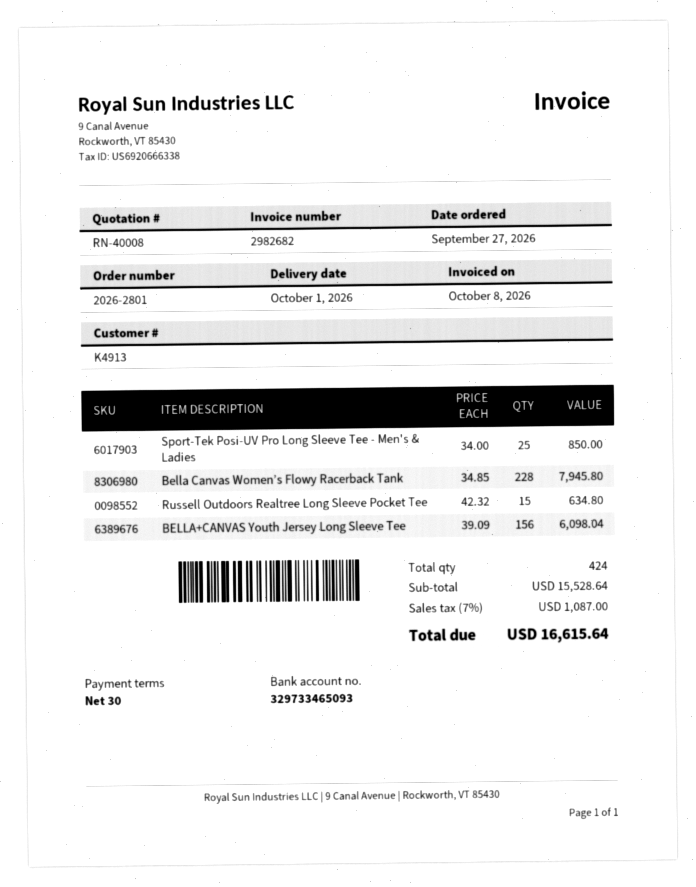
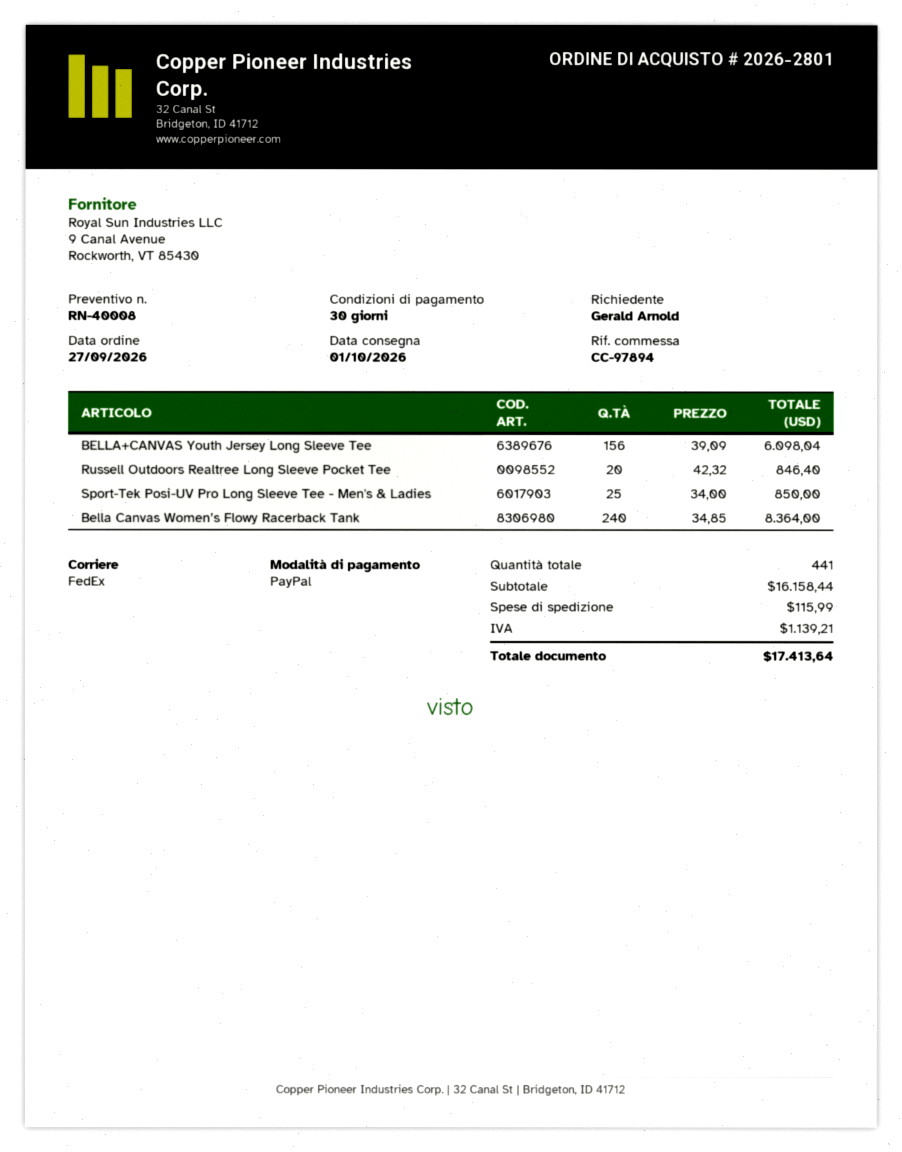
Bella Canvas Women’s Flowy Racerback Tank: 228 x 34.85 = 7945.80 -> 240 x 34.85 = 8364.00
Russell Outdoors Realtree Long Sleeve Pocket Tee: 15 x 42.32 = 634.80 -> 20 x 42.32 = 846.40
total quantity: 424 -> 441
subtotal: 15528.64 -> 16158.44
shipping: none -> 115.99
tax: 1087.00 -> 1139.21
total: 16615.64 -> 17413.64

